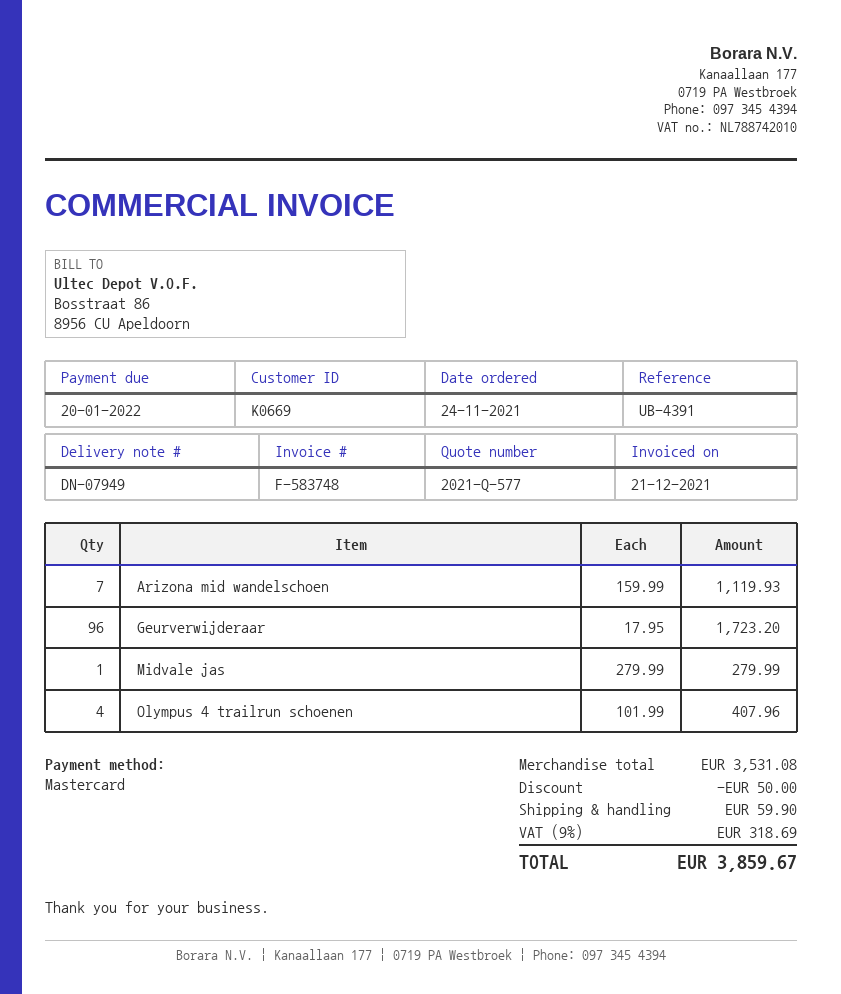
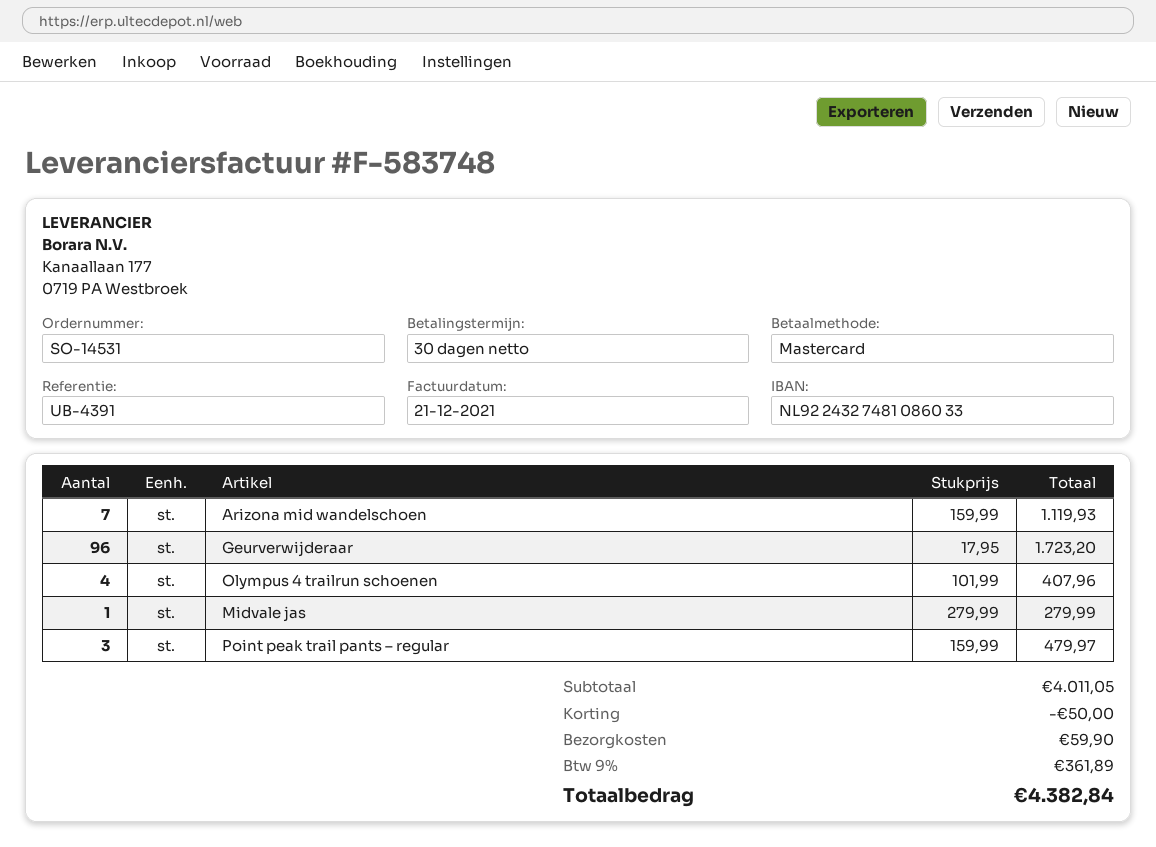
Point peak trail pants – regular: none -> 3 x 159.99 = 479.97
subtotal: 3531.08 -> 4011.05
tax: 9% = 318.69 -> 9% = 361.89
total: 3859.67 -> 4382.84

